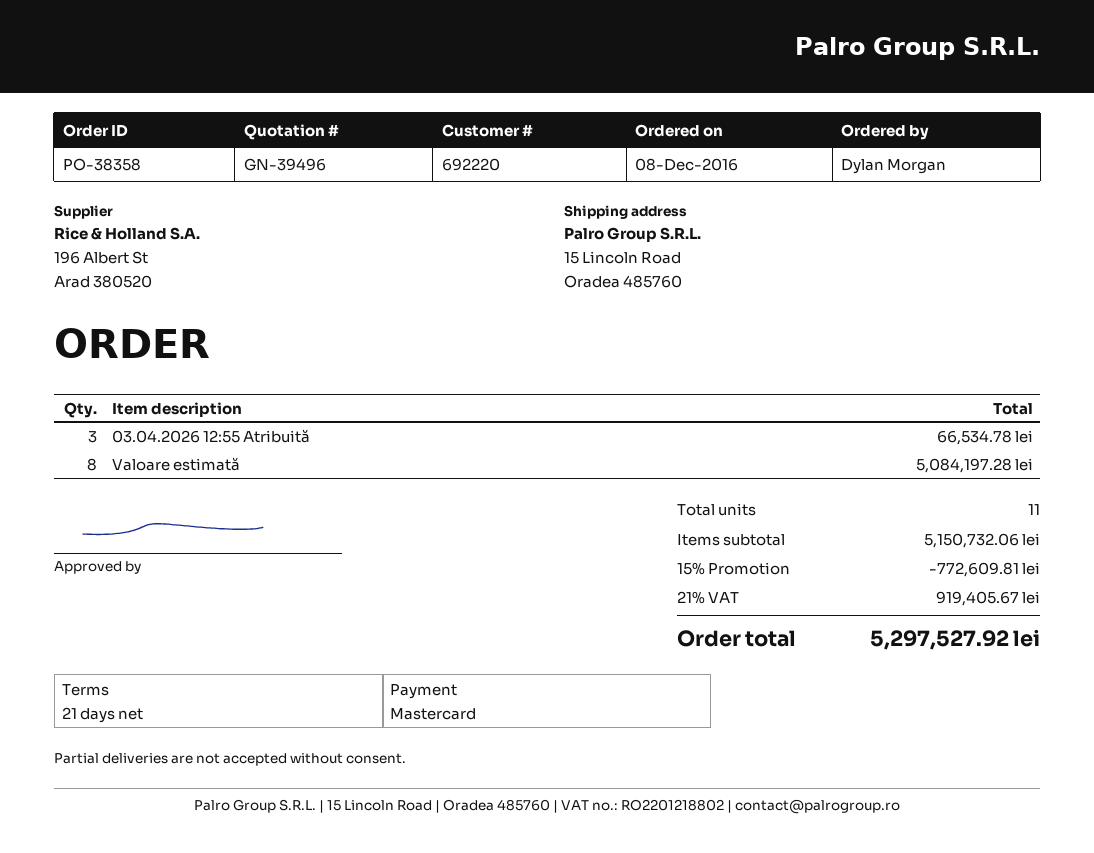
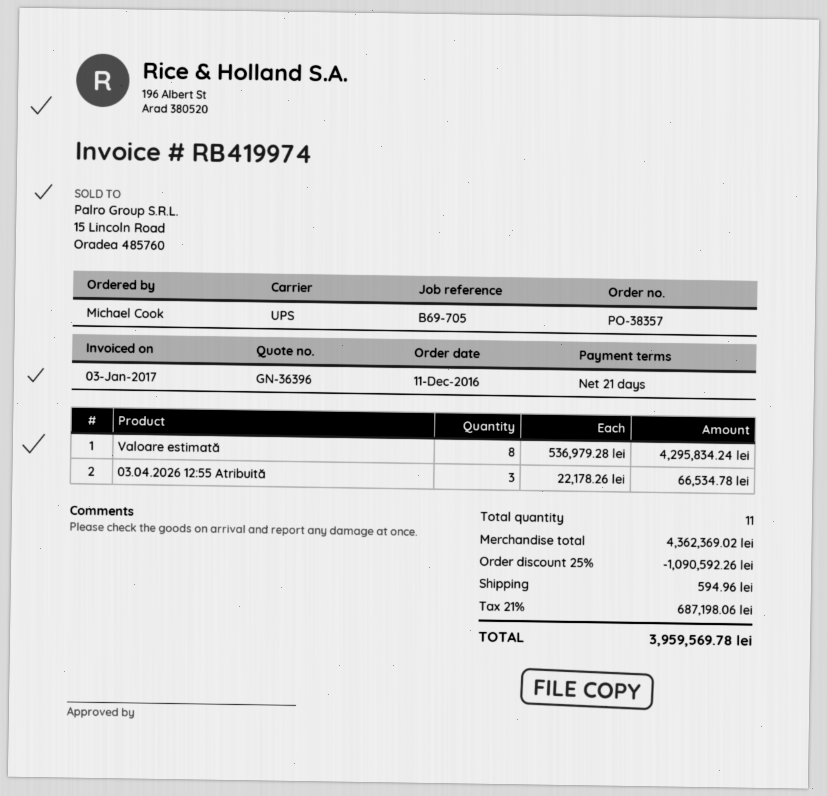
quote number: GN-39496 -> GN-36396
order number: PO-38358 -> PO-38357
order date: 2016-12-08 -> 2016-12-11
ordered by: Dylan Morgan -> Michael Cook
Valoare estimată: 8 for 5084197.28 -> 8 for 4295834.24
subtotal: 5150732.06 -> 4362369.02
discount: 15% = 772609.81 -> 25% = 1090592.26
shipping: none -> 594.96
tax: 21% = 919405.67 -> 21% = 687198.06
total: 5297527.92 -> 3959569.78

